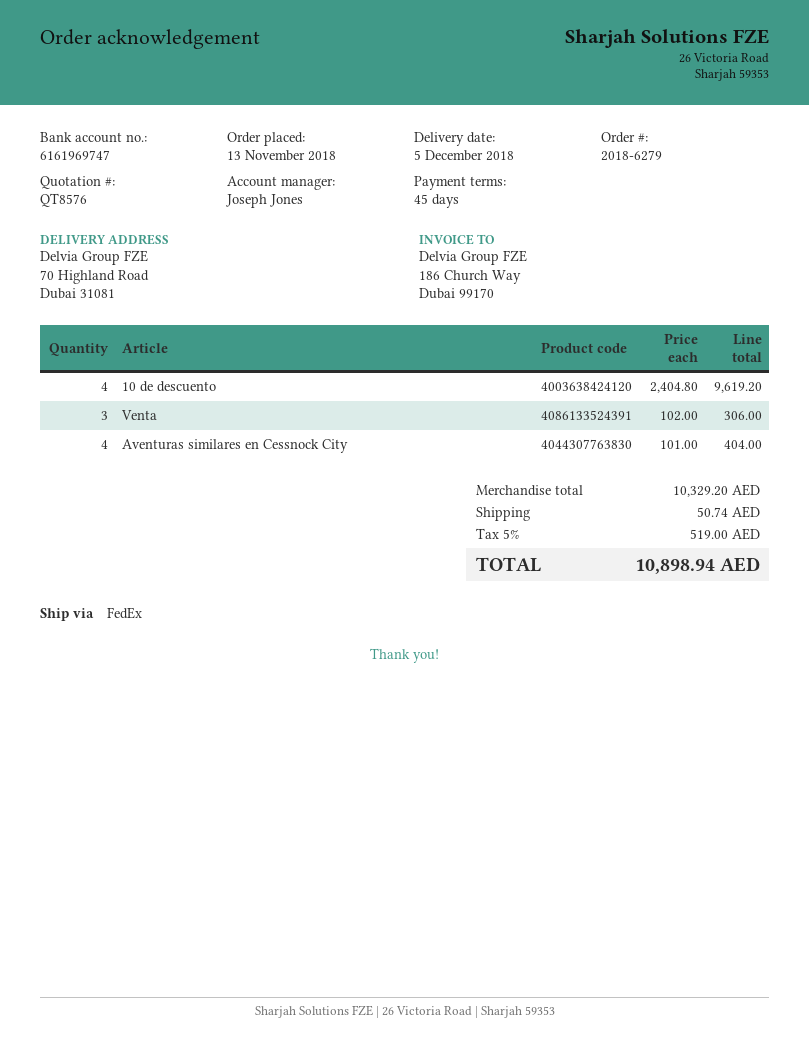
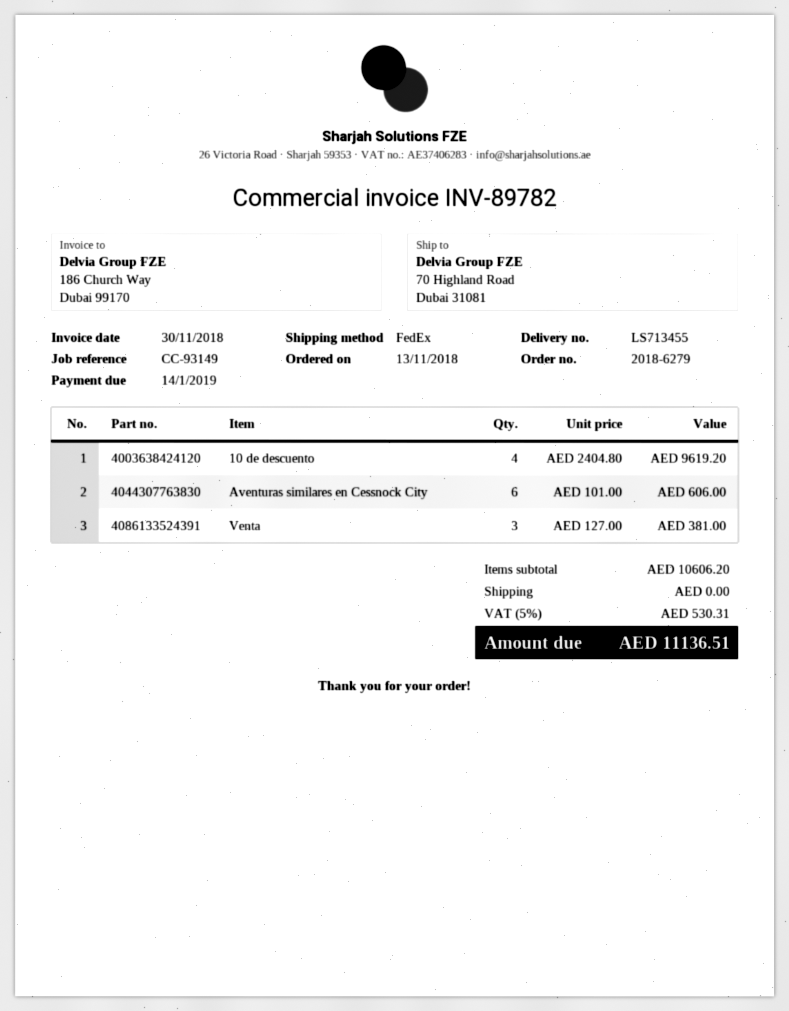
Venta: 3 x 102.00 = 306.00 -> 3 x 127.00 = 381.00
Aventuras similares en Cessnock City: 4 x 101.00 = 404.00 -> 6 x 101.00 = 606.00
subtotal: 10329.20 -> 10606.20
shipping: 50.74 -> 0.00
tax: 5% = 519.00 -> 5% = 530.31
total: 10898.94 -> 11136.51

